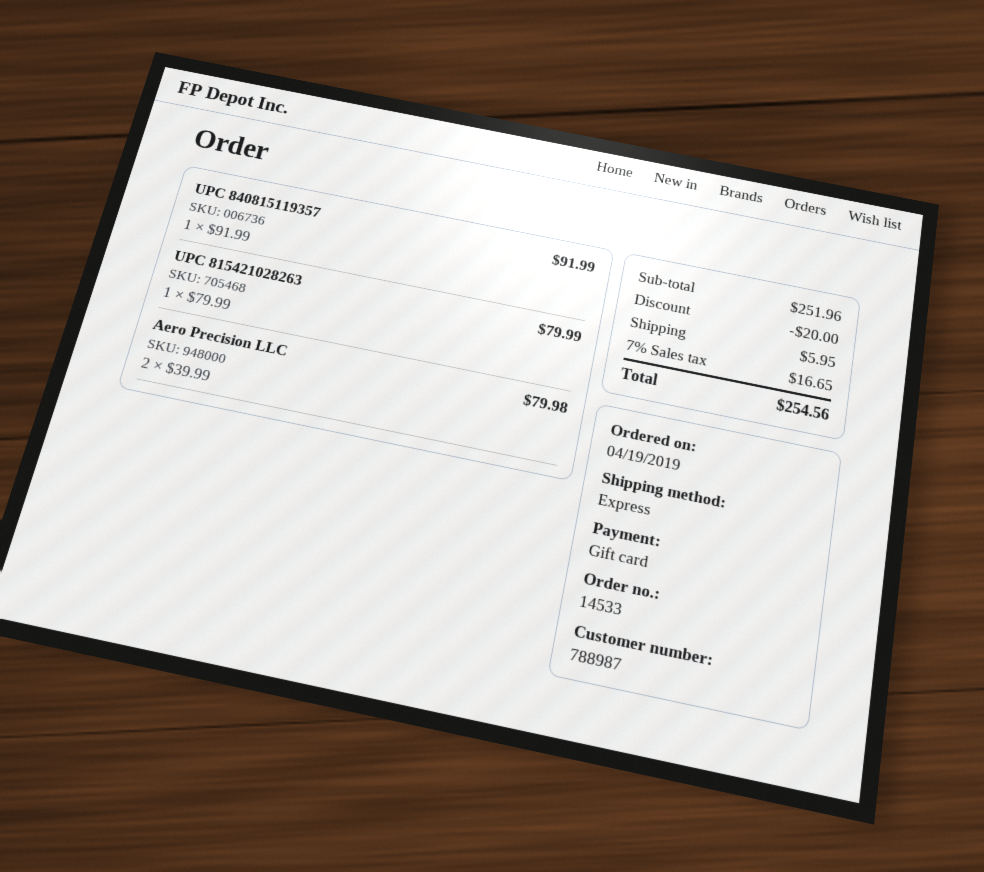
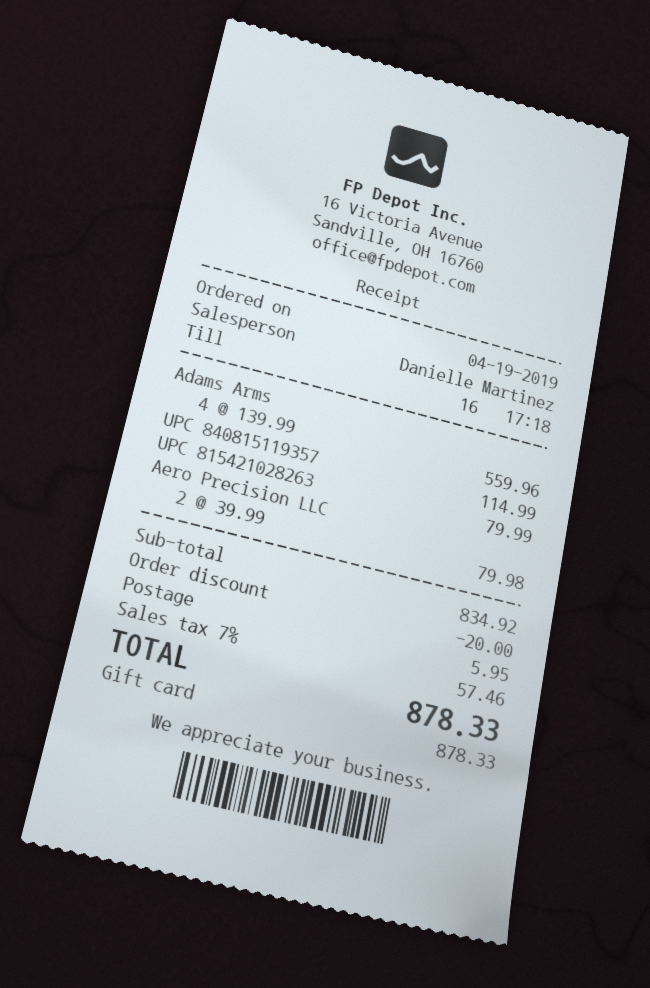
UPC 840815119357: 1 x 91.99 = 91.99 -> 1 x 114.99 = 114.99
Adams Arms: none -> 4 x 139.99 = 559.96
subtotal: 251.96 -> 834.92
tax: 7% = 16.65 -> 7% = 57.46
total: 254.56 -> 878.33

